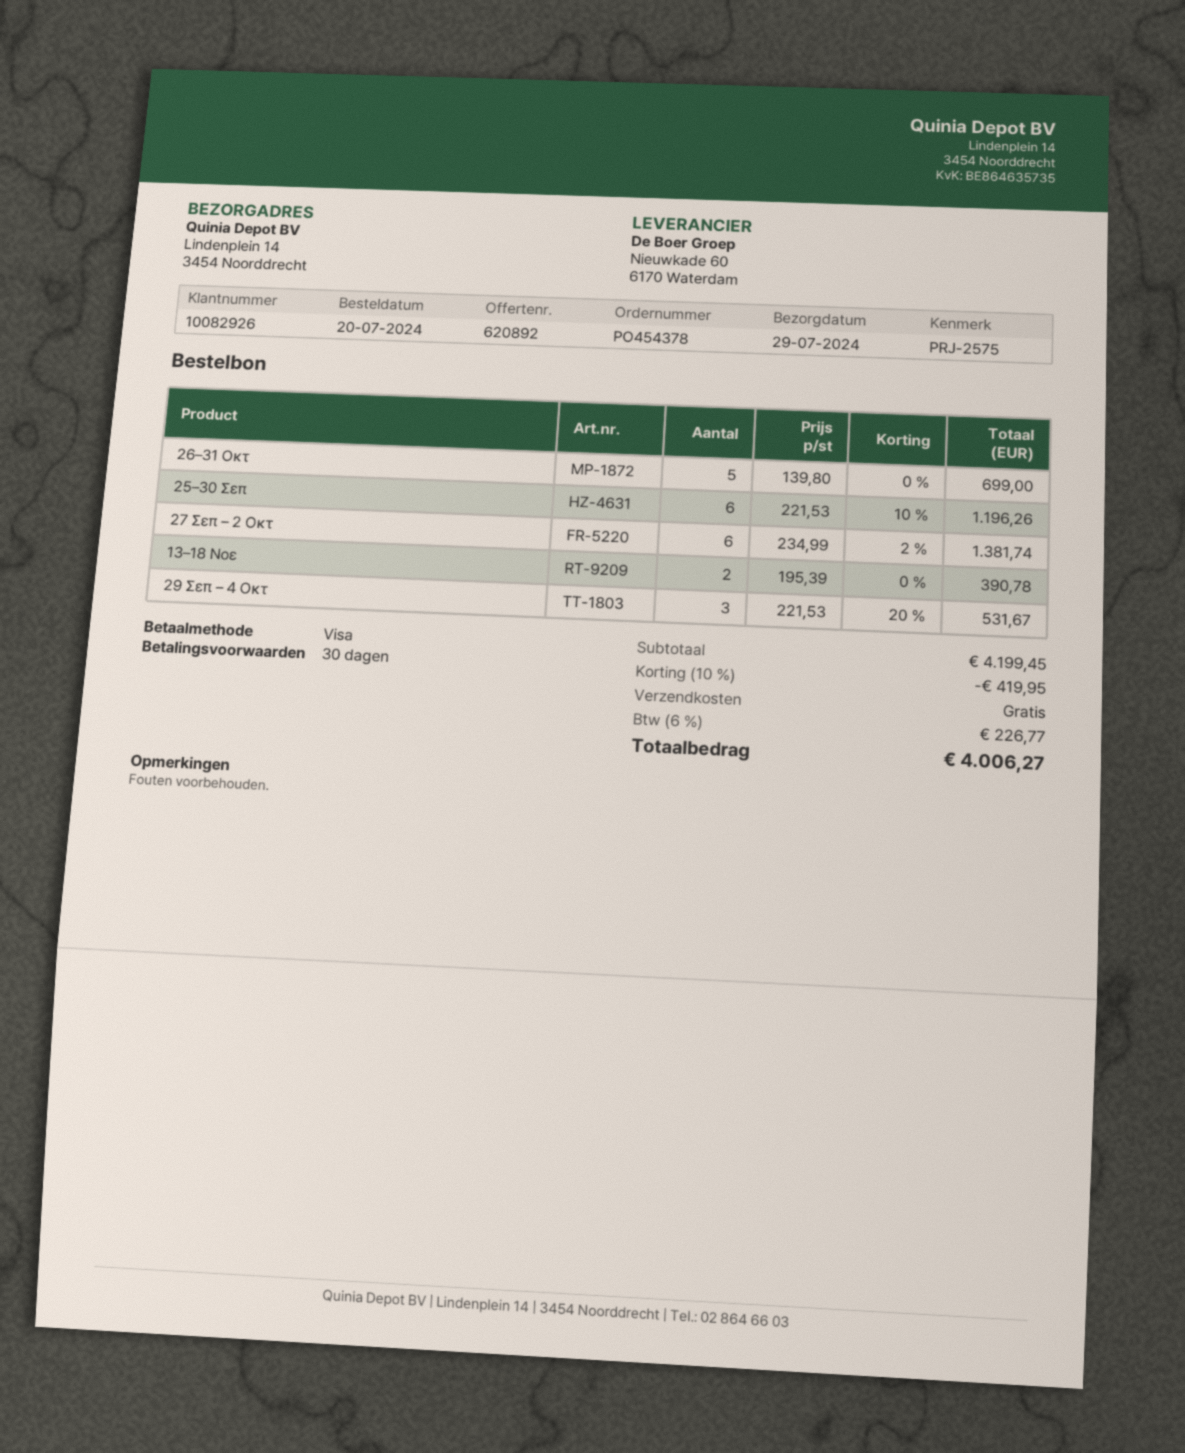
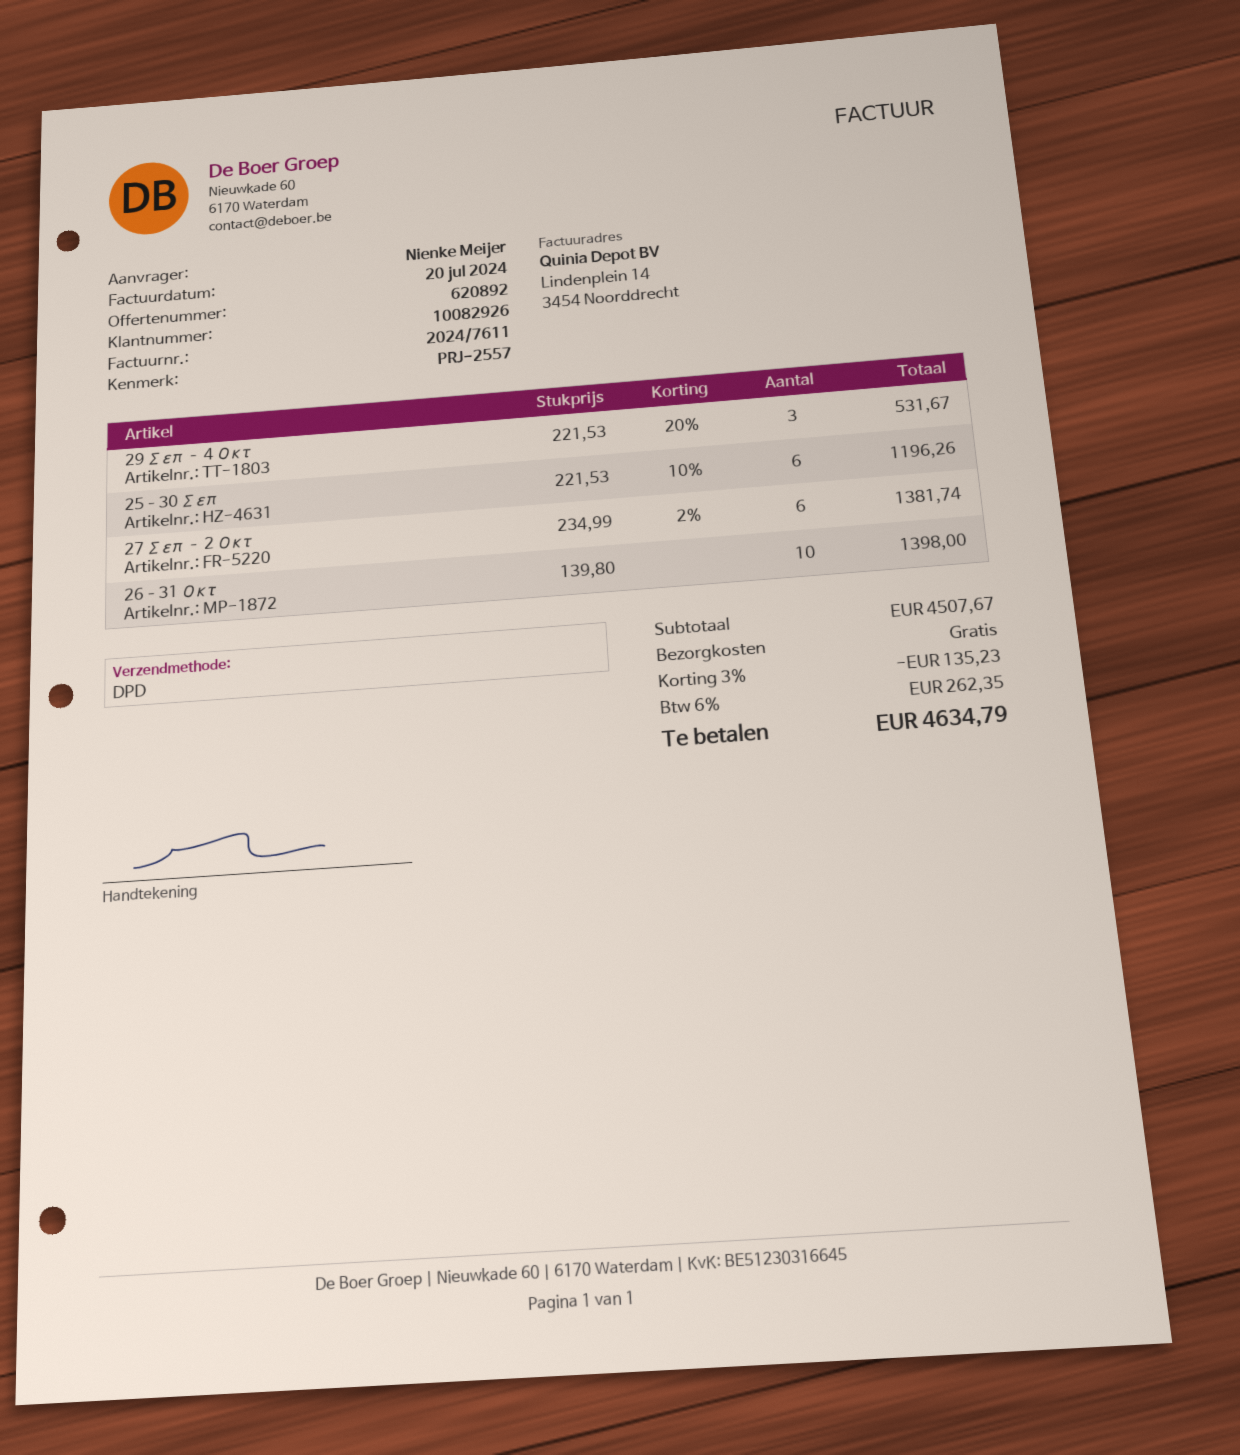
reference: PRJ-2575 -> PRJ-2557
26–31 Οκτ: 5 x 139.80 = 699.00 -> 10 x 139.80 = 1398.00
13–18 Νοε: 2 x 195.39 = 390.78 -> none
subtotal: 4199.45 -> 4507.67
discount: 10% = 419.95 -> 3% = 135.23
tax: 6% = 226.77 -> 6% = 262.35
total: 4006.27 -> 4634.79

